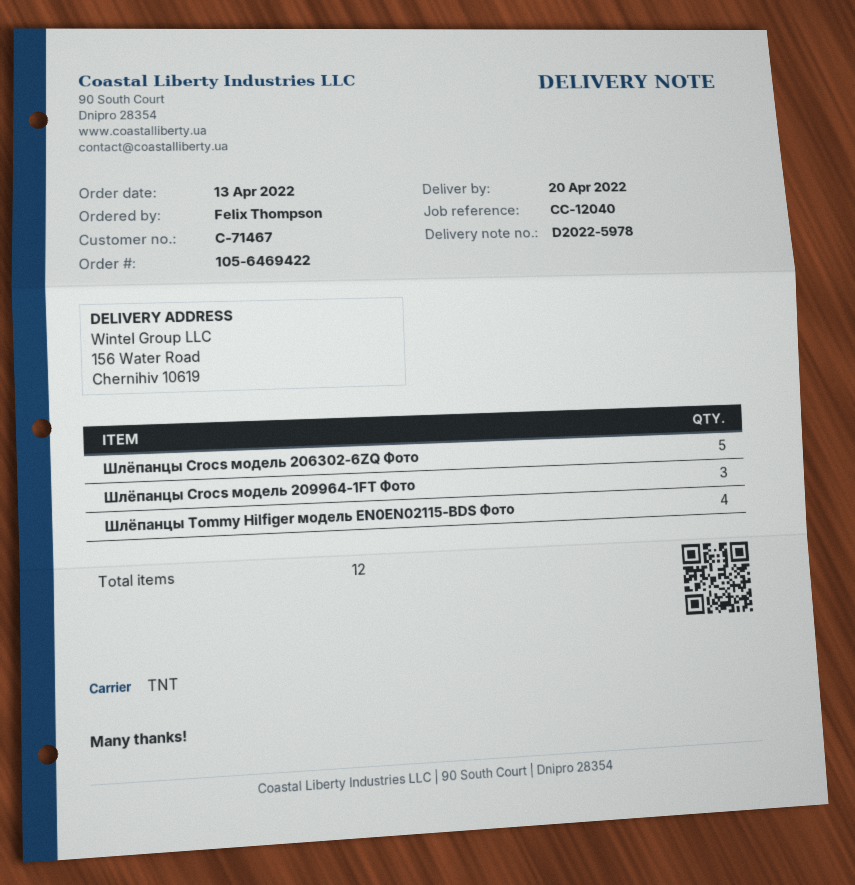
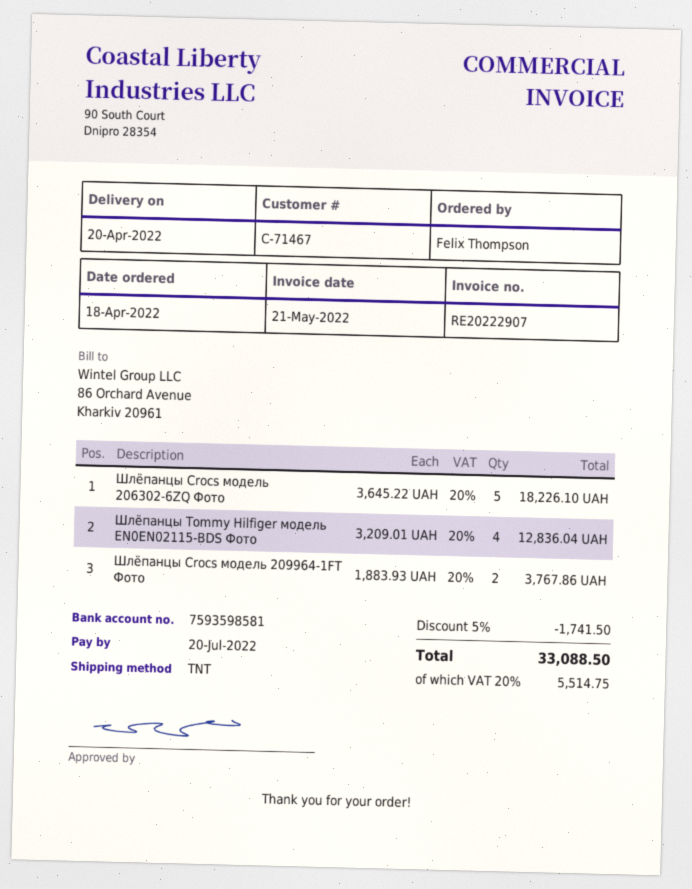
order date: 2022-04-13 -> 2022-04-18
Шлёпанцы Crocs модель 209964-1FT Фото: 3 -> 2

